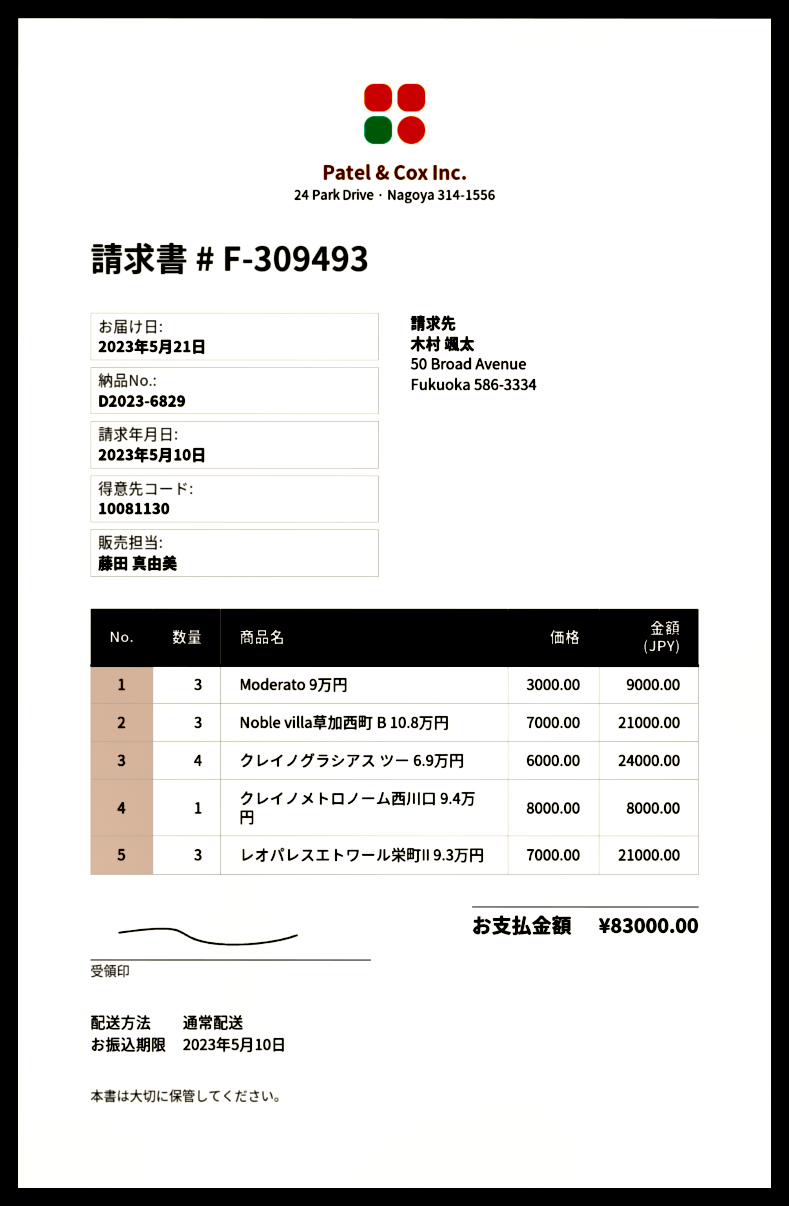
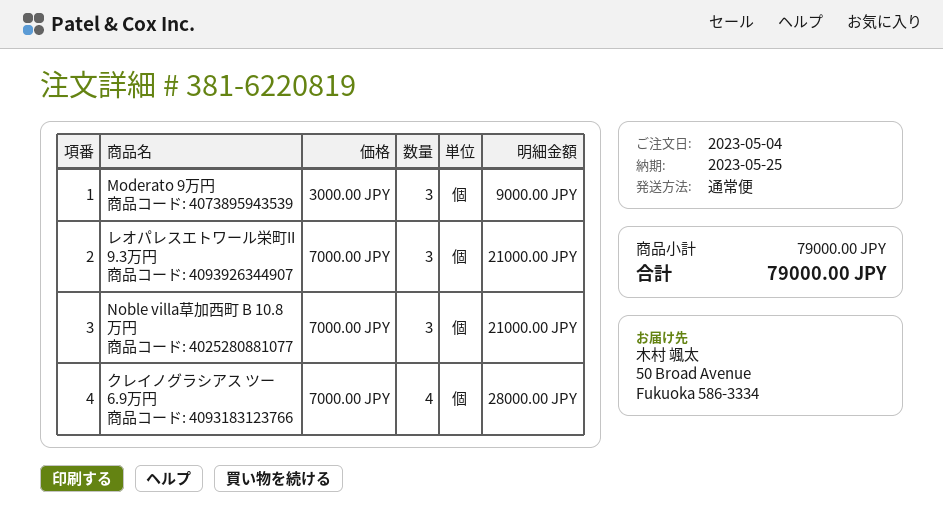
delivery date: 2023-05-21 -> 2023-05-25
クレイノグラシアス ツー 6.9万円: 4 x 6000.00 = 24000.00 -> 4 x 7000.00 = 28000.00
クレイノメトロノーム西川口 9.4万円: 1 x 8000.00 = 8000.00 -> none
total: 83000.00 -> 79000.00

